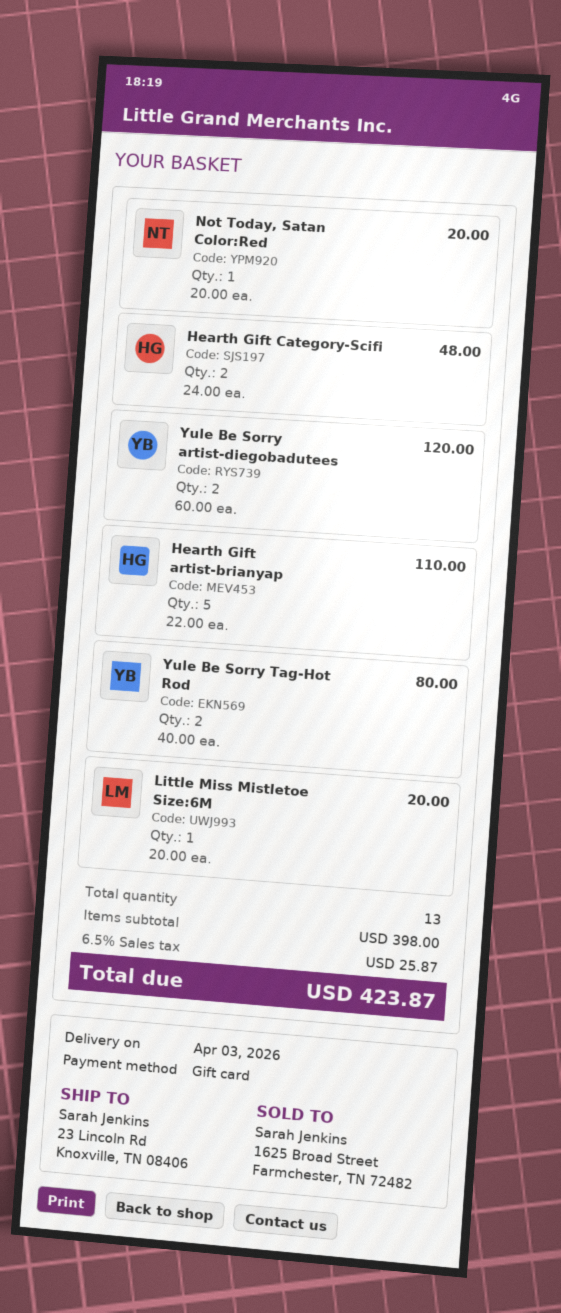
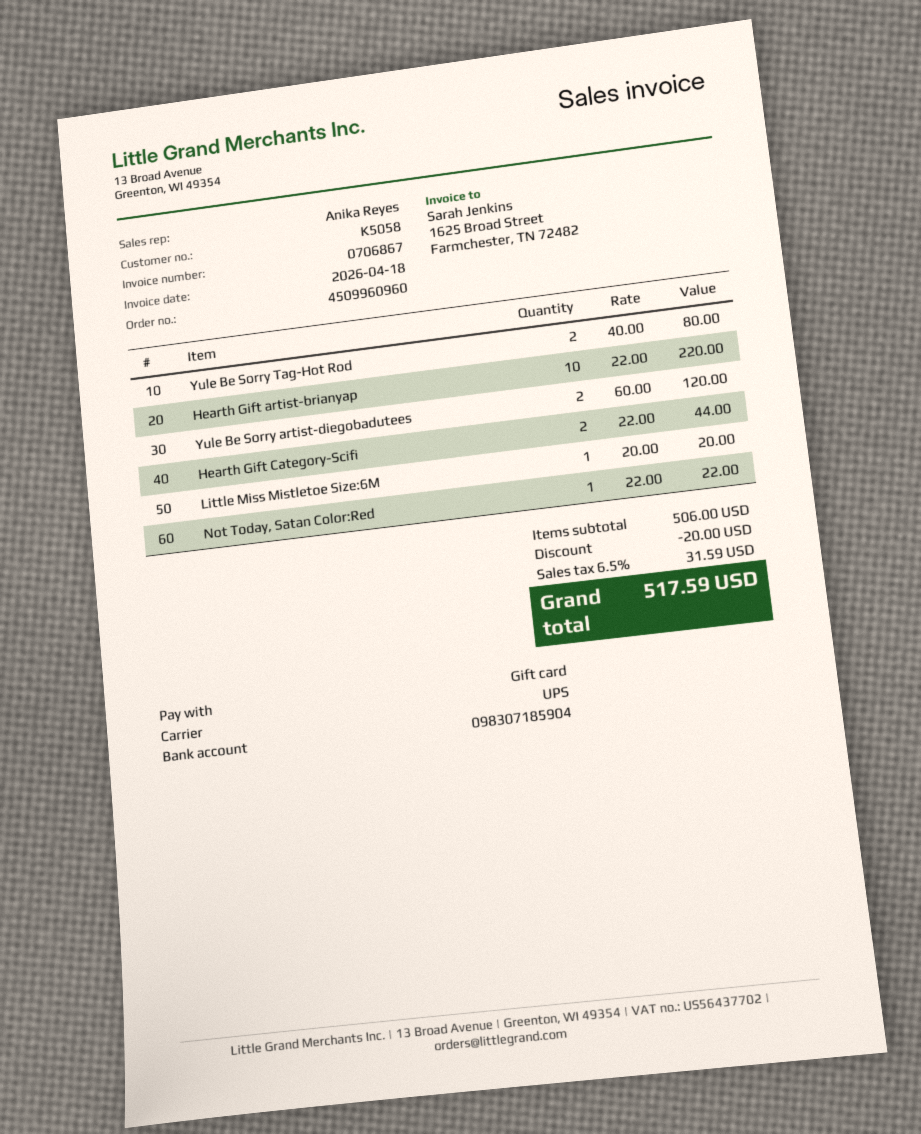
Not Today, Satan Color:Red: 1 x 20.00 = 20.00 -> 1 x 22.00 = 22.00
Hearth Gift Category-Scifi: 2 x 24.00 = 48.00 -> 2 x 22.00 = 44.00
Hearth Gift artist-brianyap: 5 x 22.00 = 110.00 -> 10 x 22.00 = 220.00
subtotal: 398.00 -> 506.00
discount: none -> 20.00
tax: 6.5% = 25.87 -> 6.5% = 31.59
total: 423.87 -> 517.59

